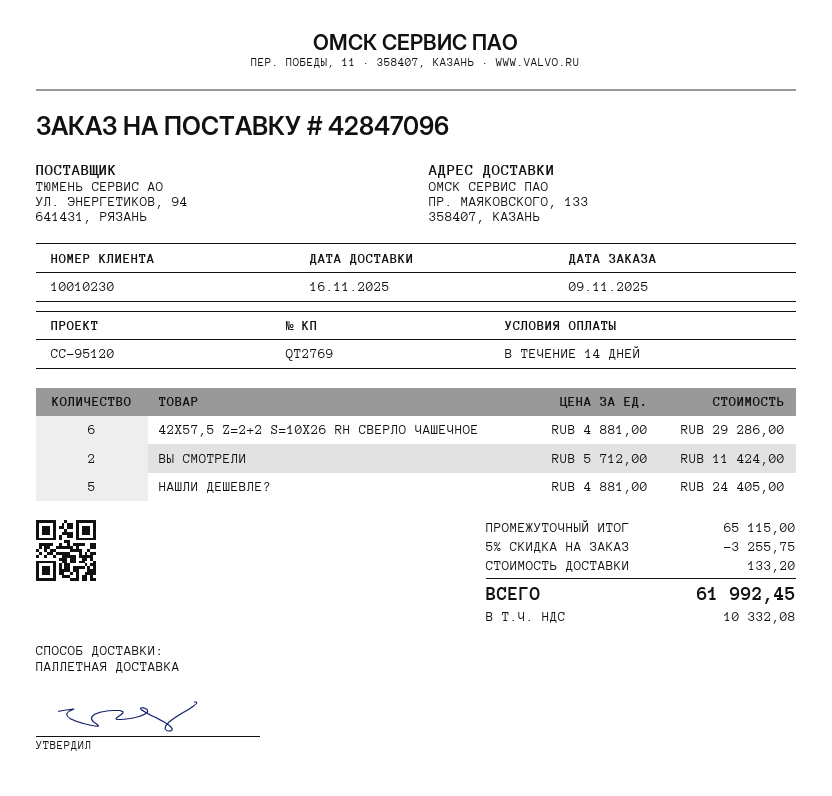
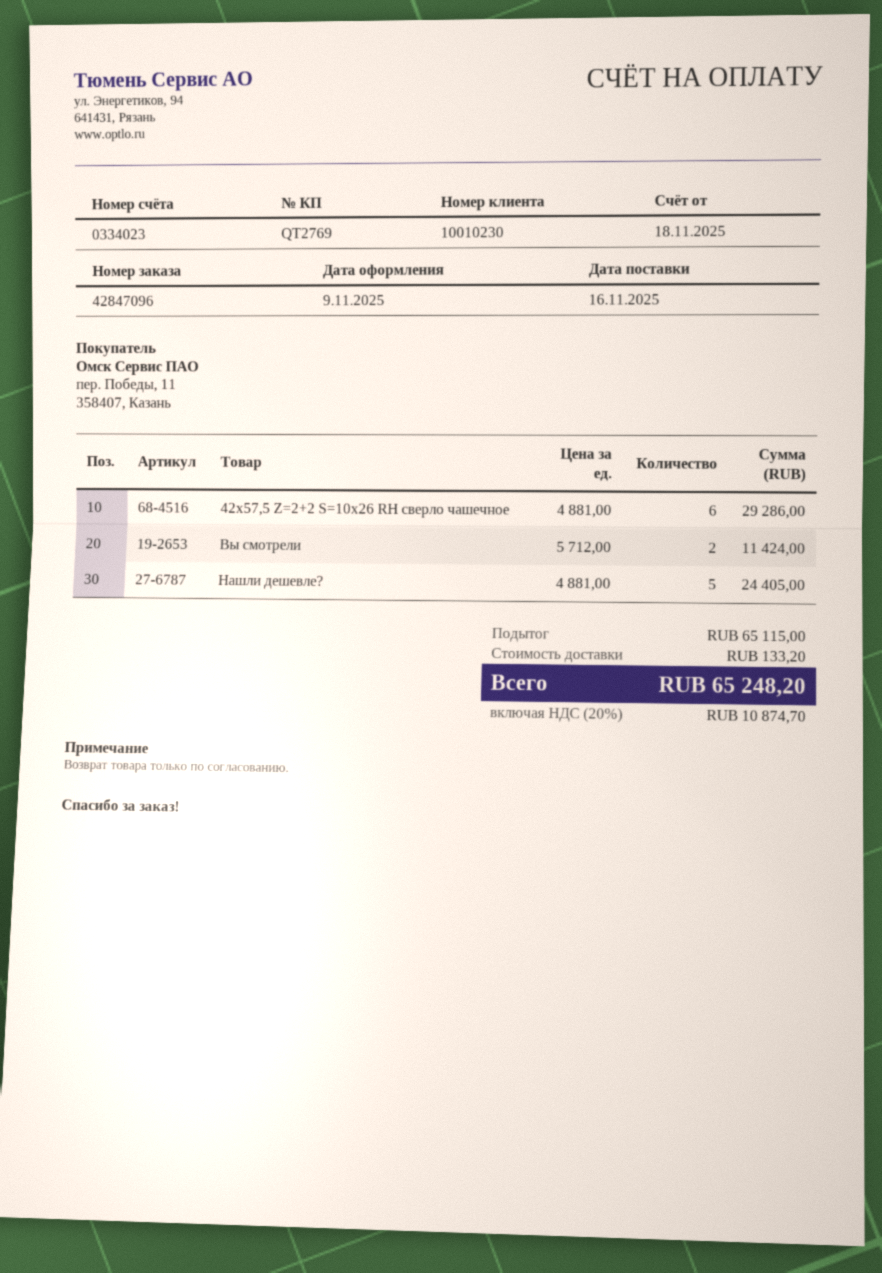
discount: 5% = 3255.75 -> none
tax: 10332.08 -> 10874.70
total: 61992.45 -> 65248.20

